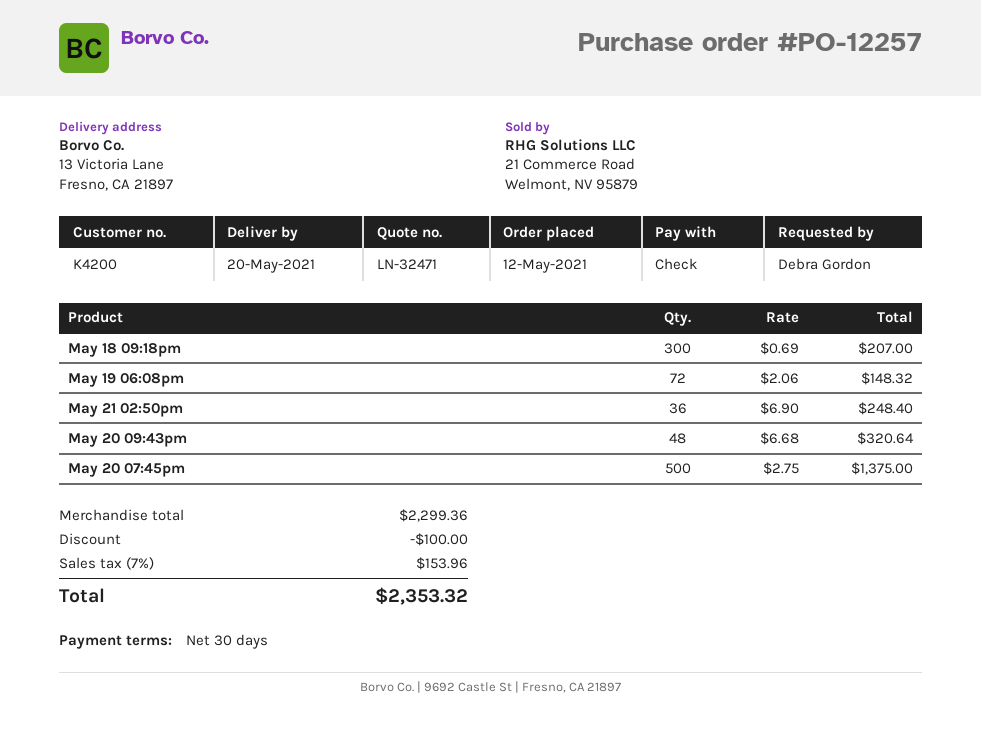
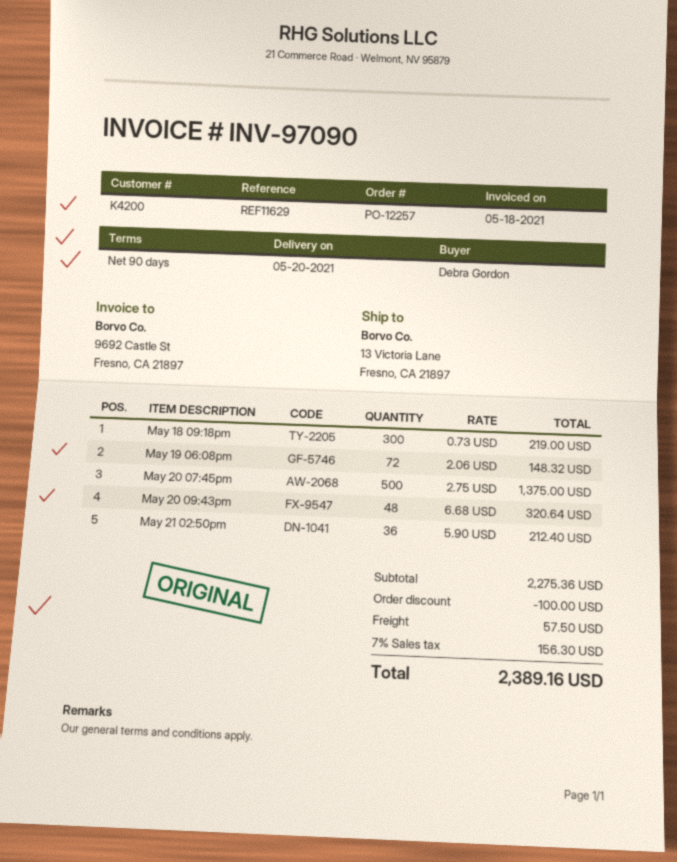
payment terms: 30 days -> 90 days
May 18 09:18pm: 300 x 0.69 = 207.00 -> 300 x 0.73 = 219.00
May 21 02:50pm: 36 x 6.90 = 248.40 -> 36 x 5.90 = 212.40
subtotal: 2299.36 -> 2275.36
shipping: none -> 57.50
tax: 7% = 153.96 -> 7% = 156.30
total: 2353.32 -> 2389.16

